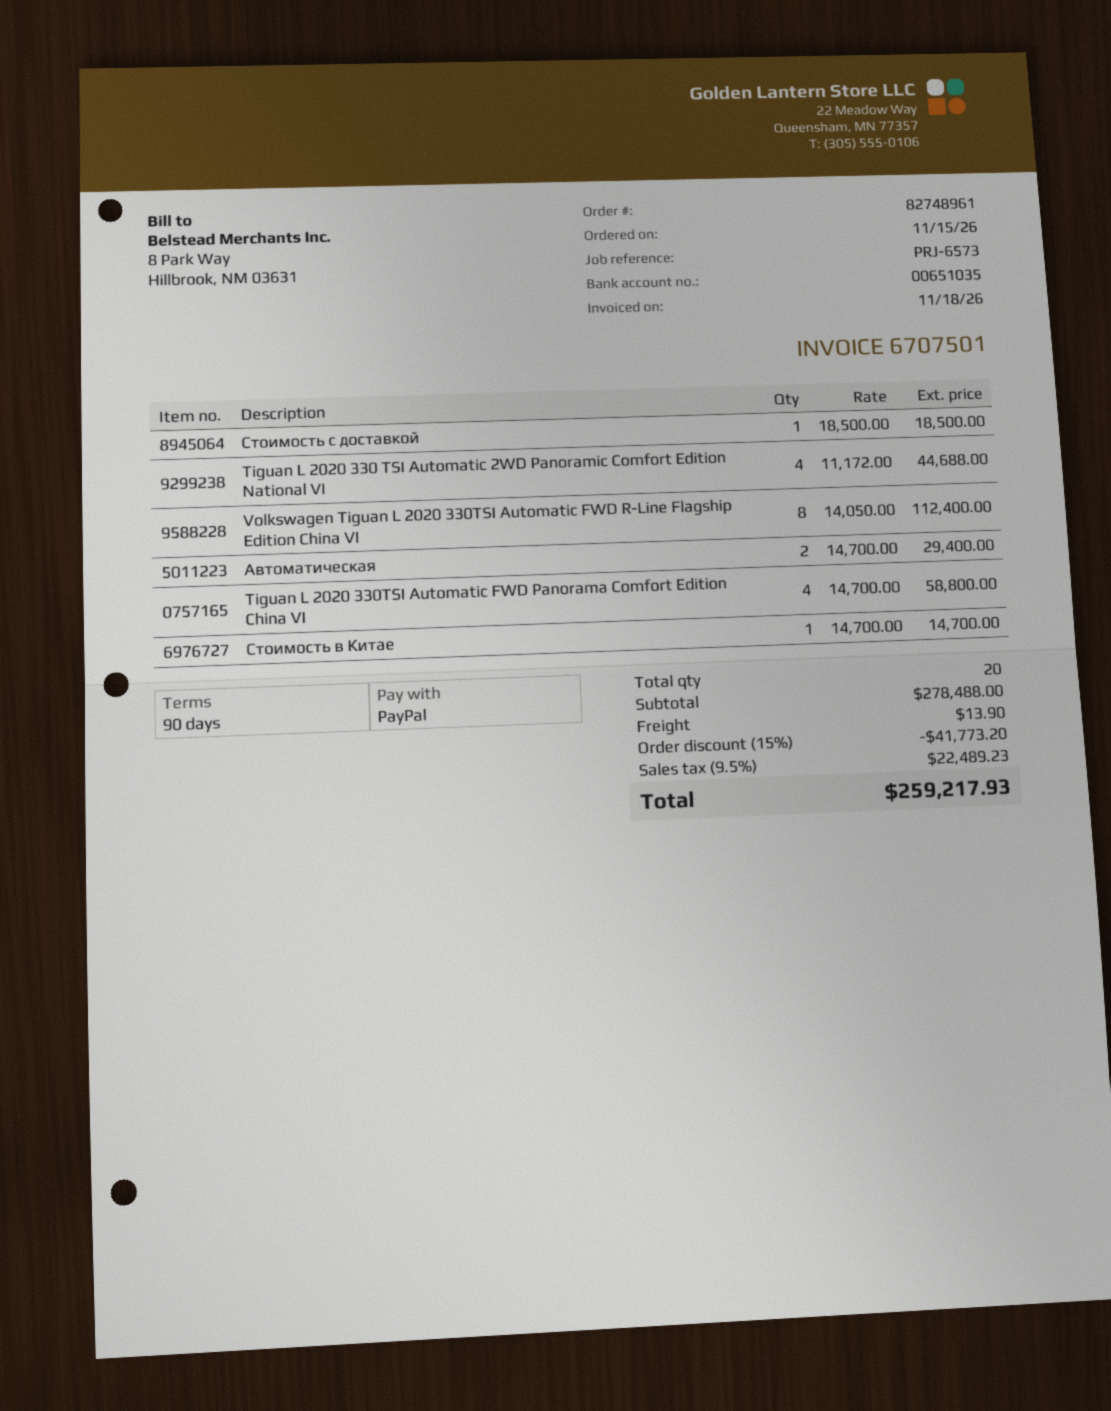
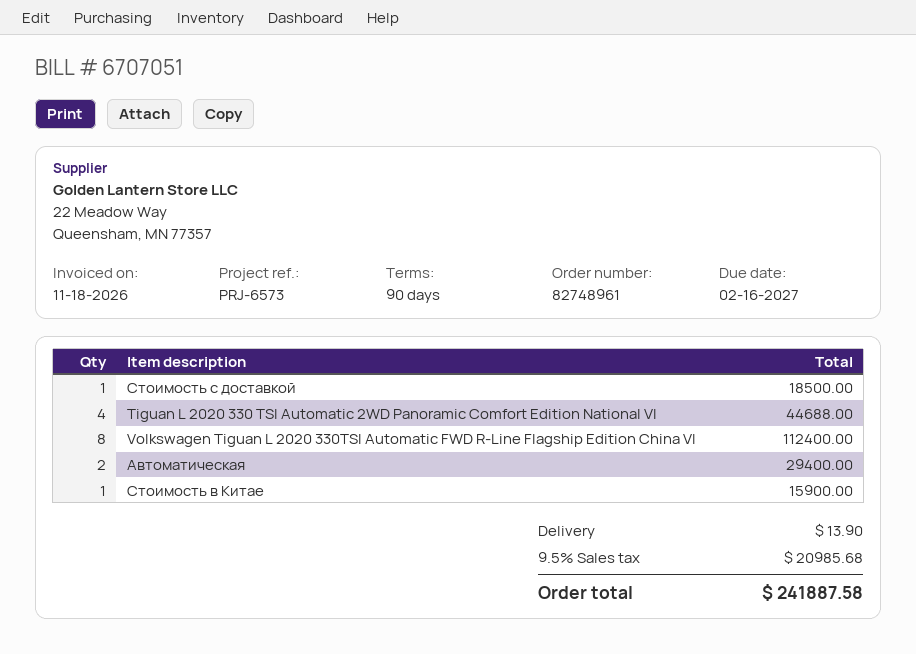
invoice number: 6707501 -> 6707051
Tiguan L 2020 330TSI Automatic FWD Panorama Comfort Edition China VI: 4 for 58800.00 -> none
Стоимость в Китае: 1 for 14700.00 -> 1 for 15900.00
discount: 15% = 41773.20 -> none
tax: 9.5% = 22489.23 -> 9.5% = 20985.68
total: 259217.93 -> 241887.58

